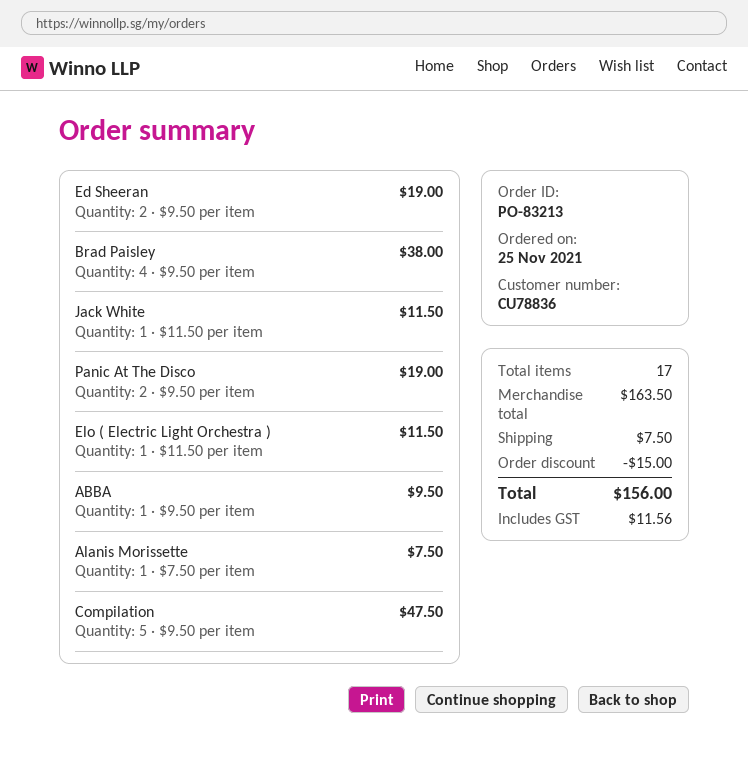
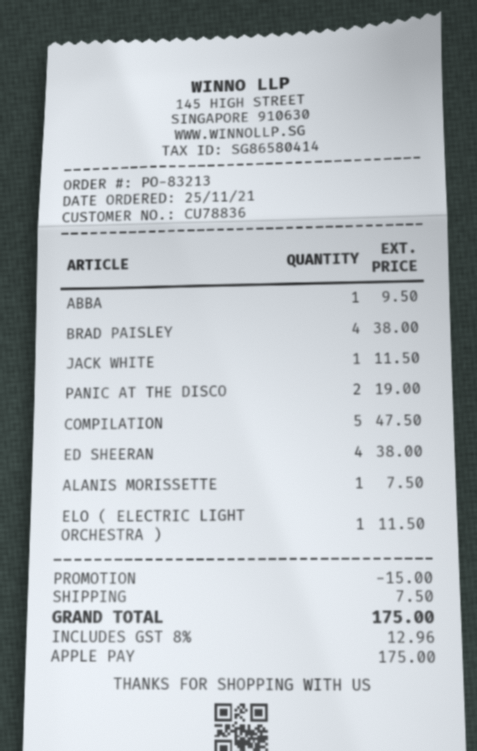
Ed Sheeran: 2 for 19.00 -> 4 for 38.00
tax: 11.56 -> 12.96
total: 156.00 -> 175.00

